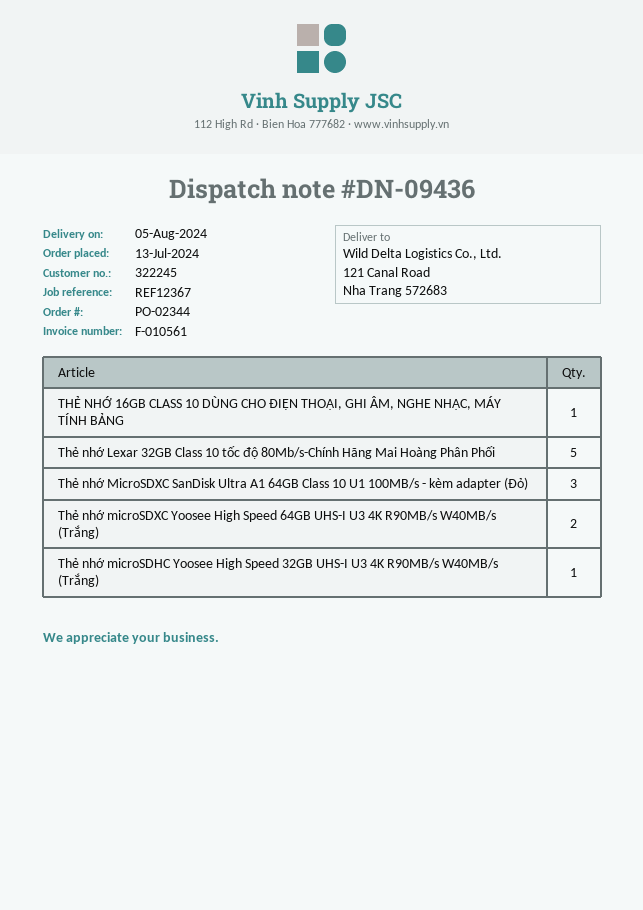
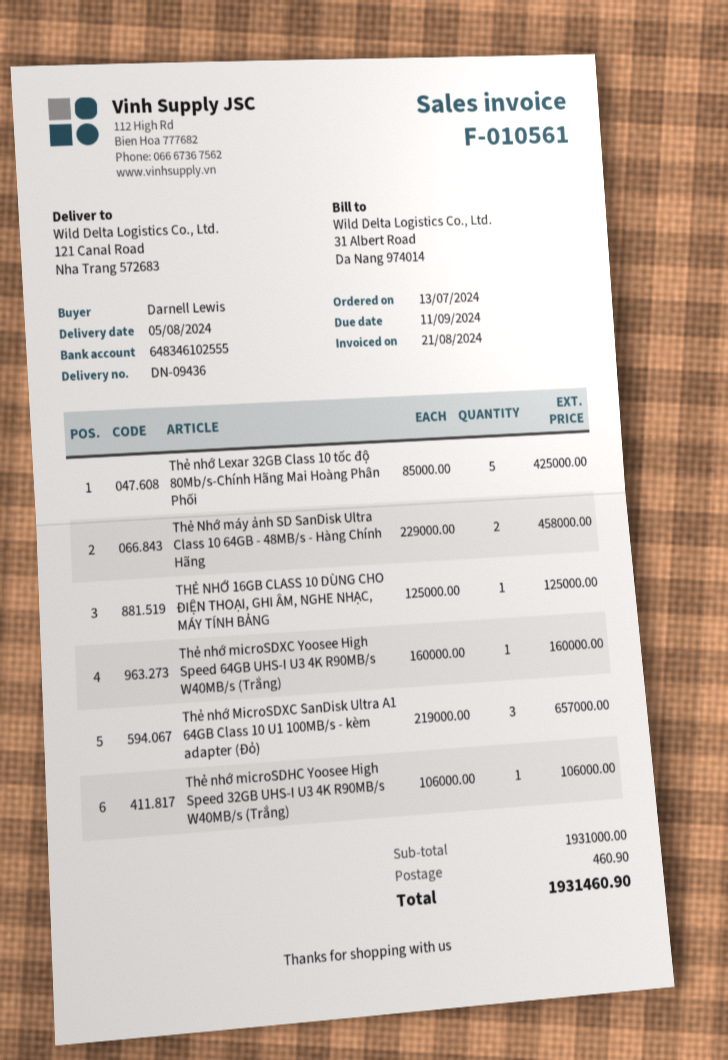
Thẻ nhớ microSDXC Yoosee High Speed 64GB UHS-I U3 4K R90MB/s W40MB/s (Trắng): 2 -> 1
Thẻ Nhớ máy ảnh SD SanDisk Ultra Class 10 64GB - 48MB/s - Hàng Chính Hãng: none -> 2

